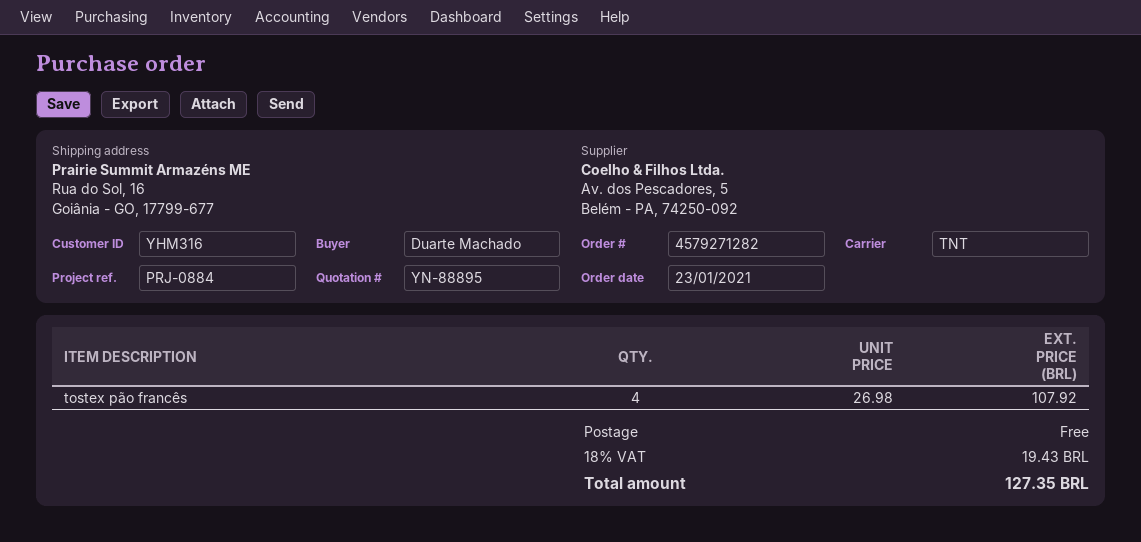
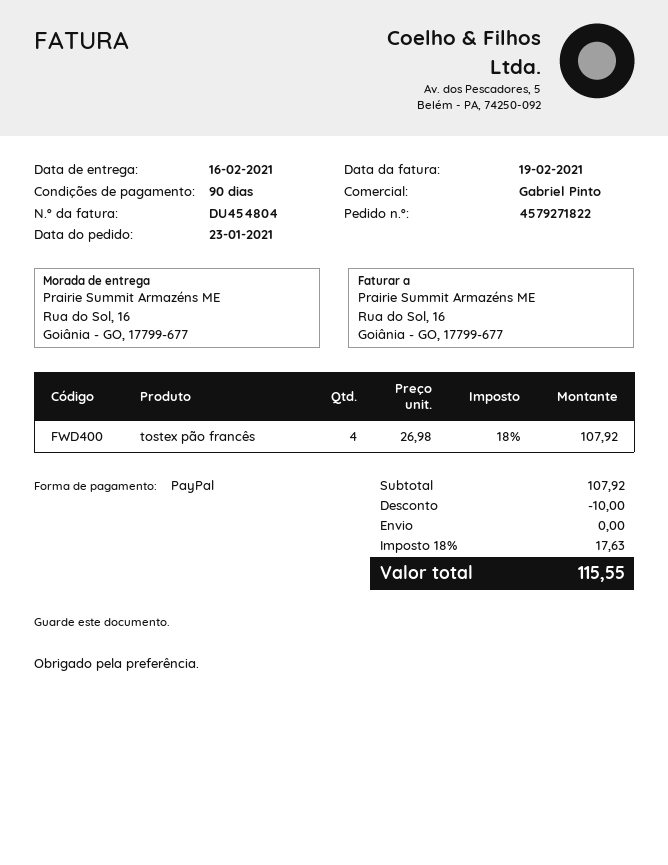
order number: 4579271282 -> 4579271822
discount: none -> 10.00
tax: 18% = 19.43 -> 18% = 17.63
total: 127.35 -> 115.55

